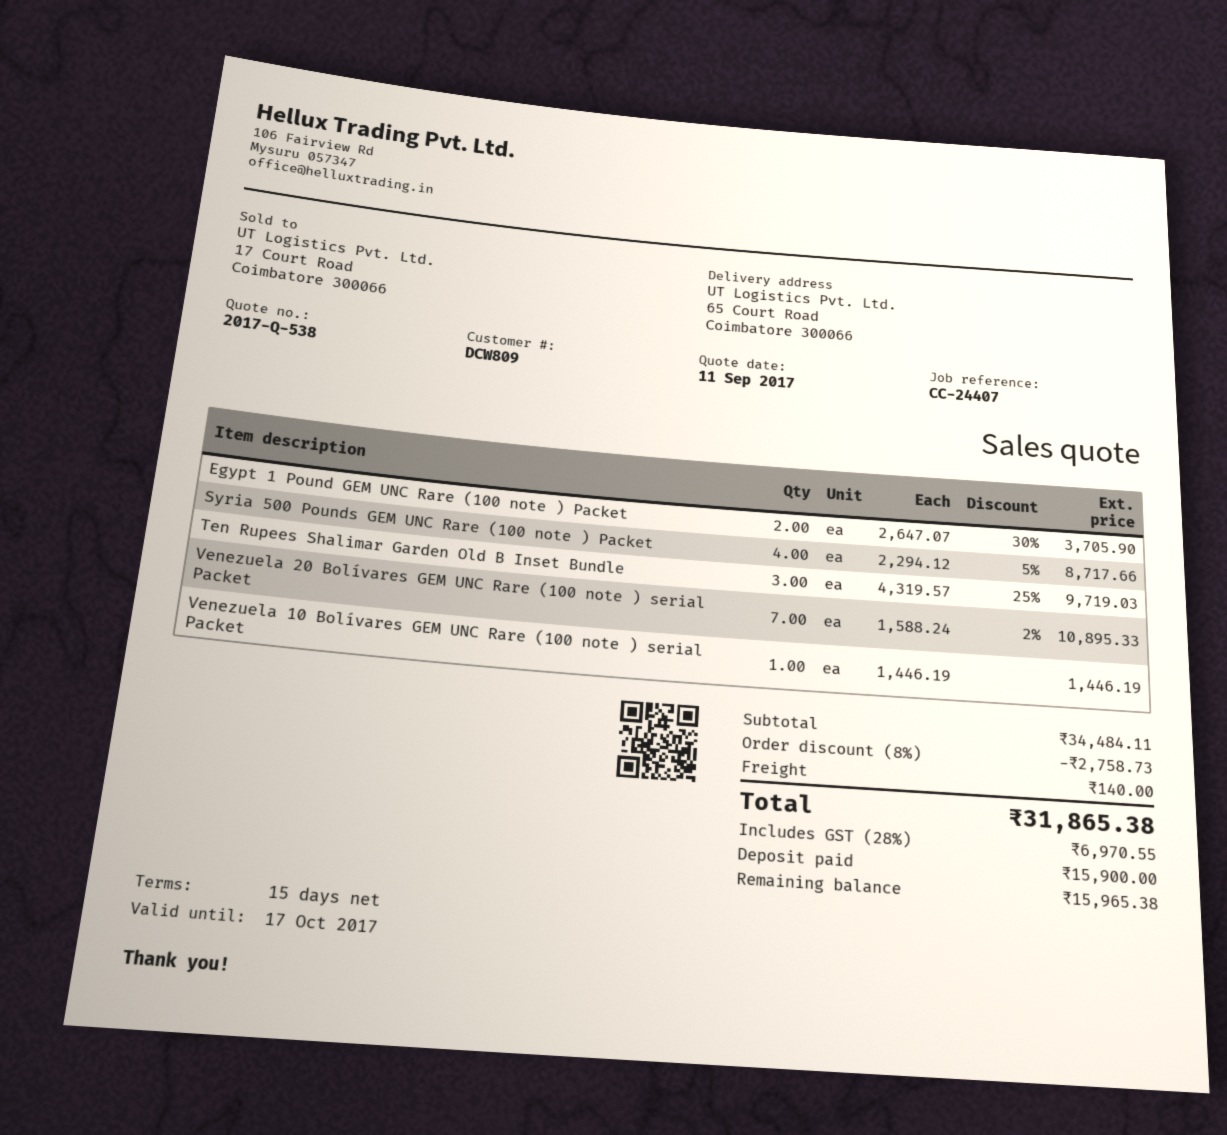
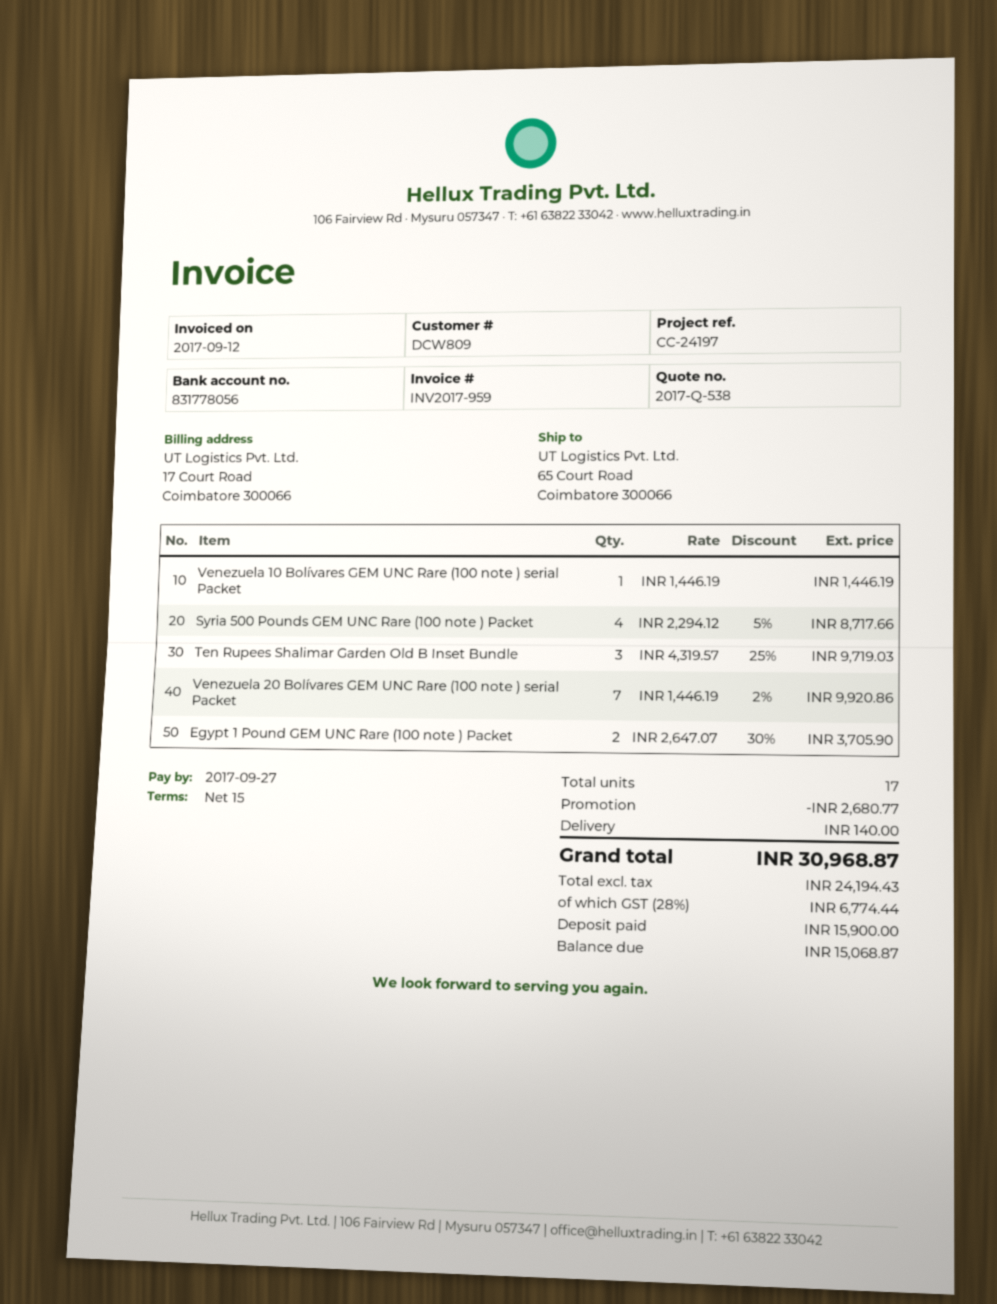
reference: CC-24407 -> CC-24197
Venezuela 20 Bolívares GEM UNC Rare (100 note ) serial Packet: 7 x 1588.24 - 2% = 10895.33 -> 7 x 1446.19 - 2% = 9920.86
discount: 2758.73 -> 2680.77
tax: 28% = 6970.55 -> 28% = 6774.44
total: 31865.38 -> 30968.87
balance: 15965.38 -> 15068.87

